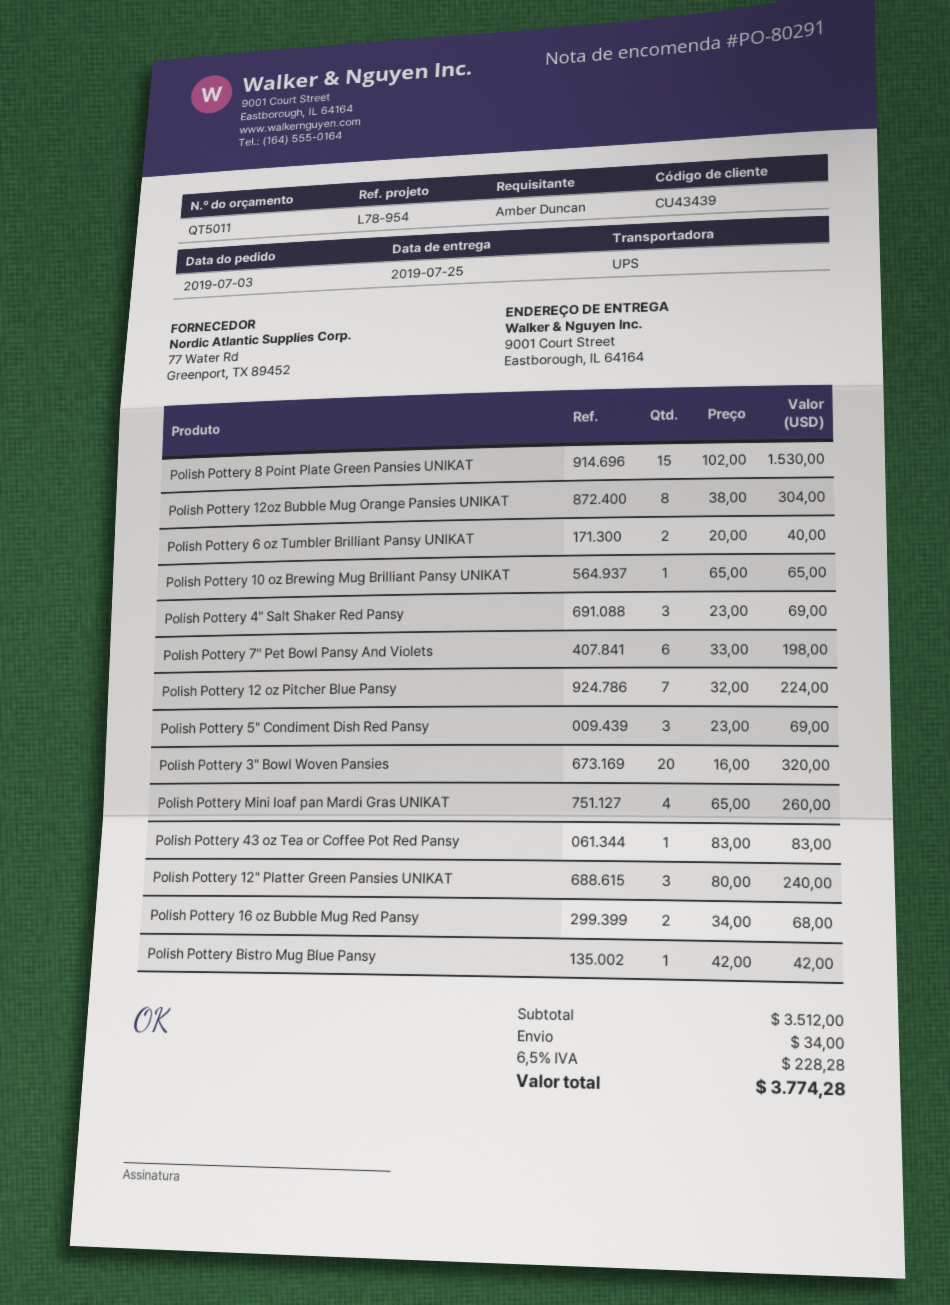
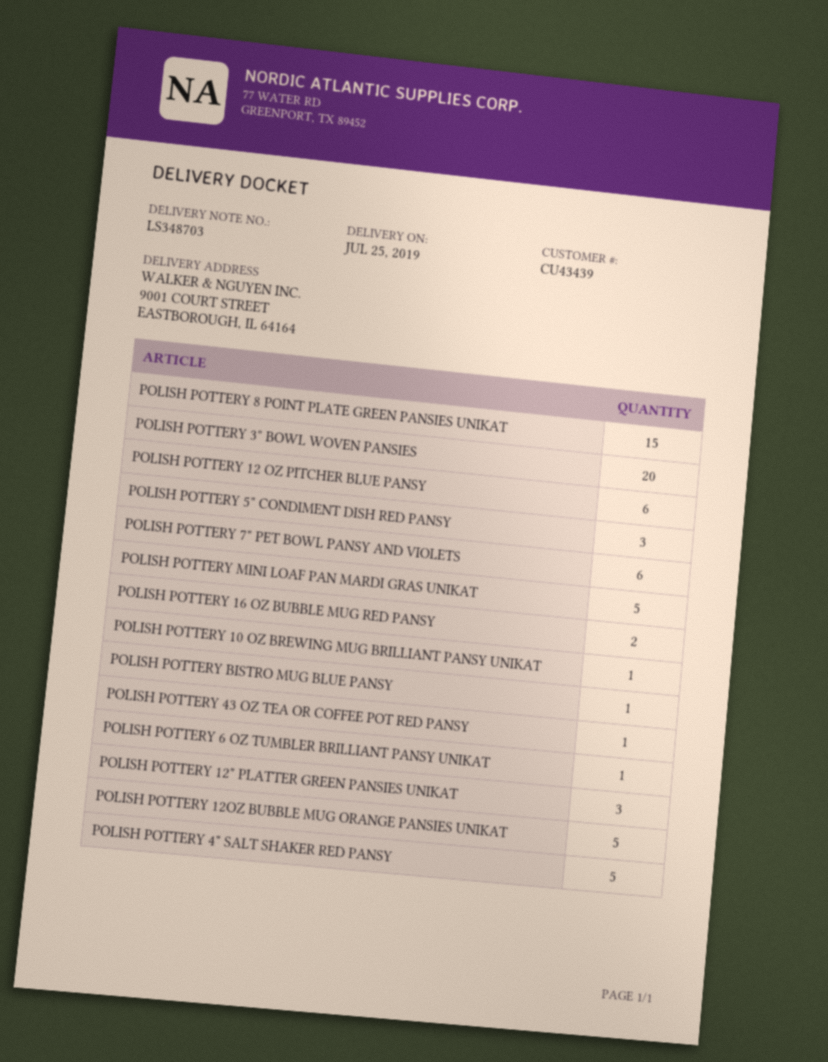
Polish Pottery 12oz Bubble Mug Orange Pansies UNIKAT: 8 -> 5
Polish Pottery 6 oz Tumbler Brilliant Pansy UNIKAT: 2 -> 1
Polish Pottery 4" Salt Shaker Red Pansy: 3 -> 5
Polish Pottery 12 oz Pitcher Blue Pansy: 7 -> 6
Polish Pottery Mini loaf pan Mardi Gras UNIKAT: 4 -> 5

